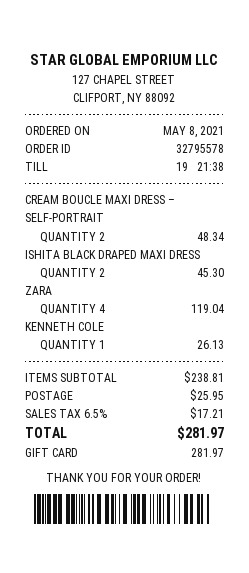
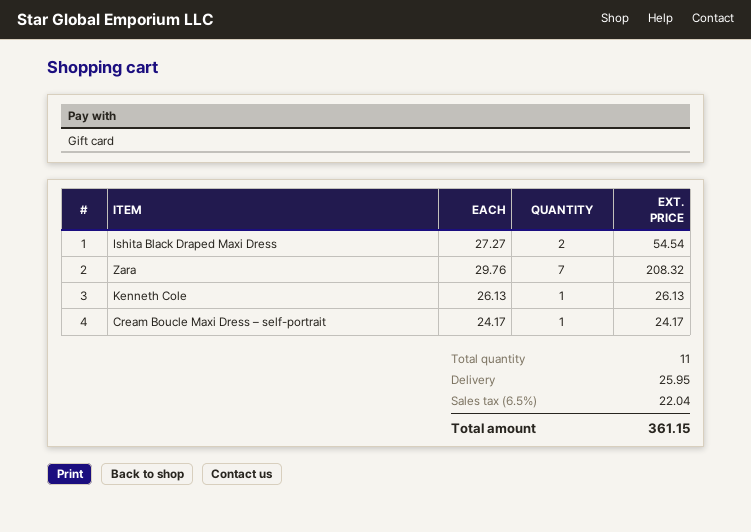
CREAM BOUCLE MAXI DRESS – SELF-PORTRAIT: 2 for 48.34 -> 1 for 24.17
ISHITA BLACK DRAPED MAXI DRESS: 2 for 45.30 -> 2 for 54.54
ZARA: 4 for 119.04 -> 7 for 208.32
tax: 6.5% = 17.21 -> 6.5% = 22.04
total: 281.97 -> 361.15

